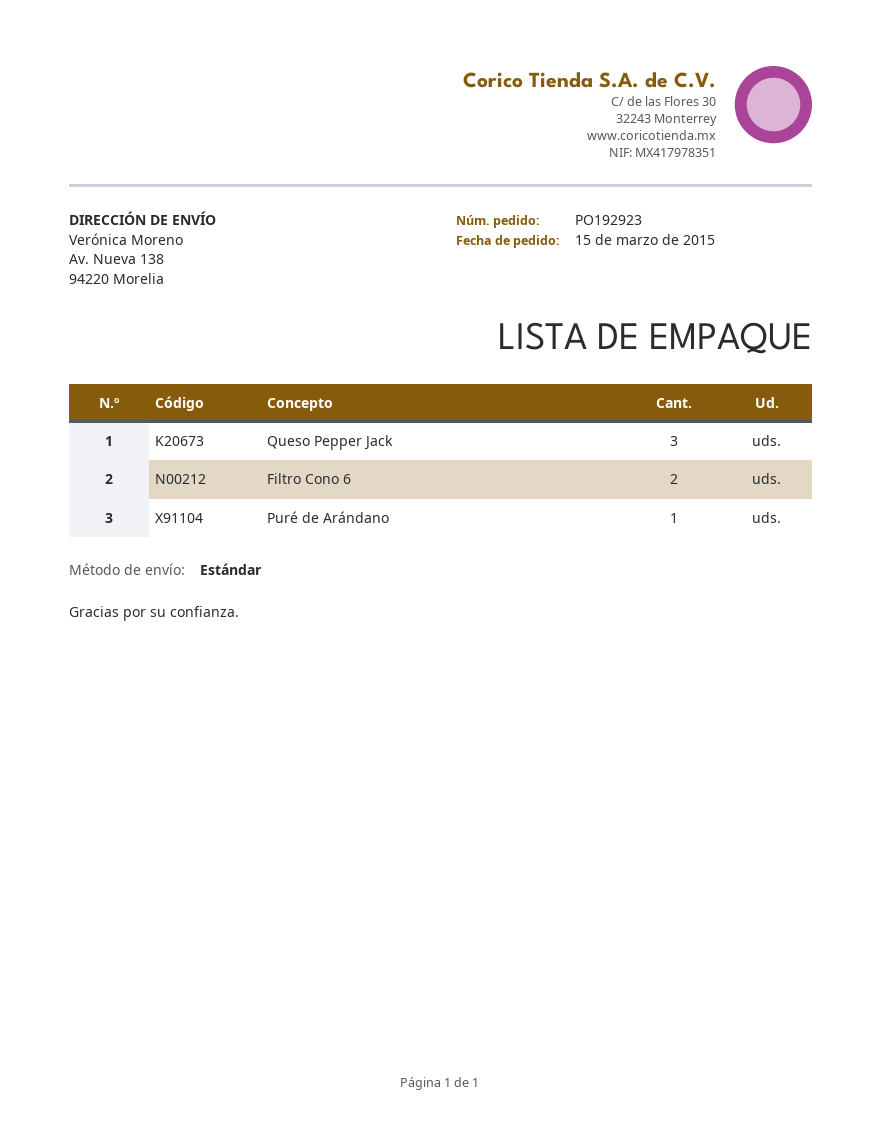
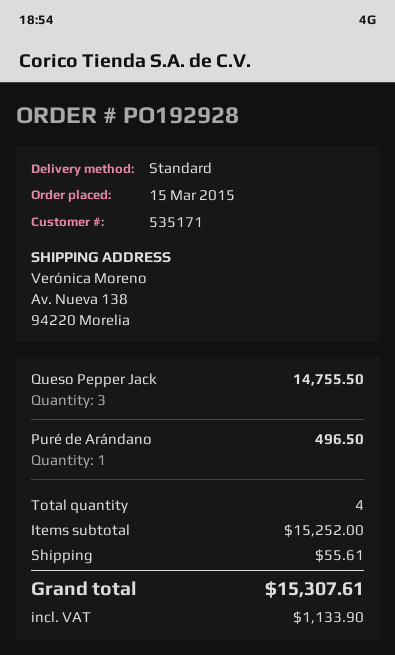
order number: PO192923 -> PO192928
Filtro Cono 6: 2 -> none

